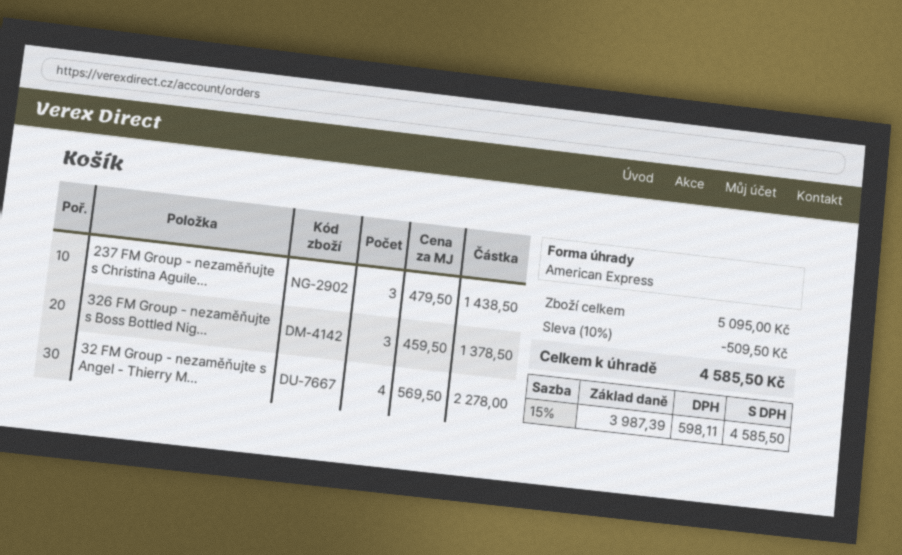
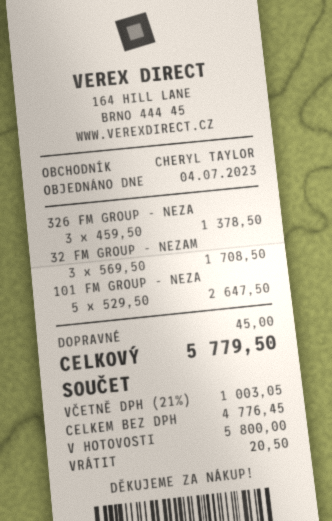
payment method: American Express -> cash
237 FM Group - nezaměňujte s Christina Aguile...: 3 x 479.50 = 1438.50 -> none
32 FM Group - nezaměňujte s Angel - Thierry M...: 4 x 569.50 = 2278.00 -> 3 x 569.50 = 1708.50
101 FM GROUP - NEZA: none -> 5 x 529.50 = 2647.50
discount: 10% = 509.50 -> none
shipping: none -> 45.00
net: 3987.39 -> 4776.45
tax: 15% = 598.11 -> 21% = 1003.05
total: 4585.50 -> 5779.50

